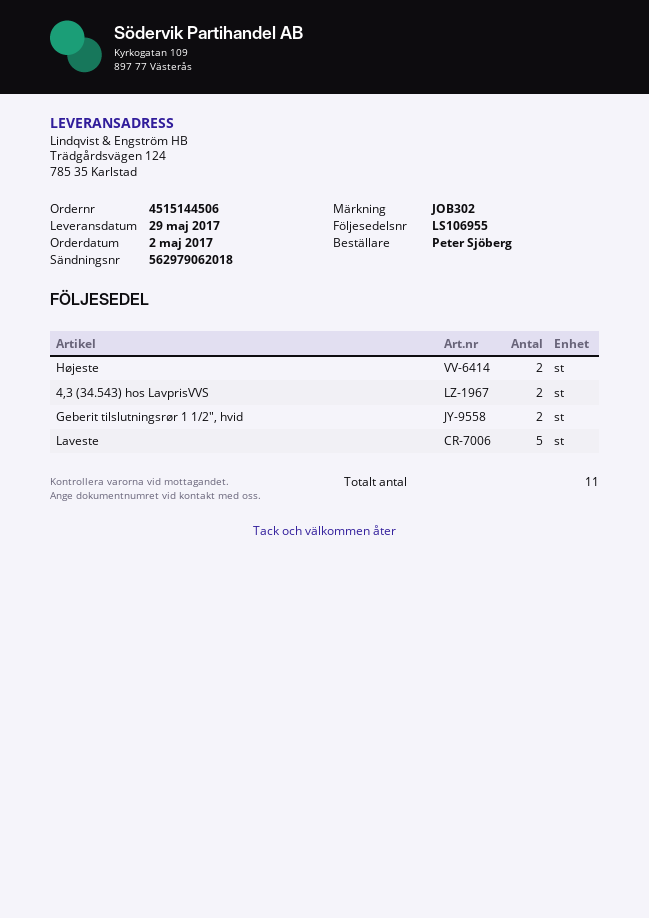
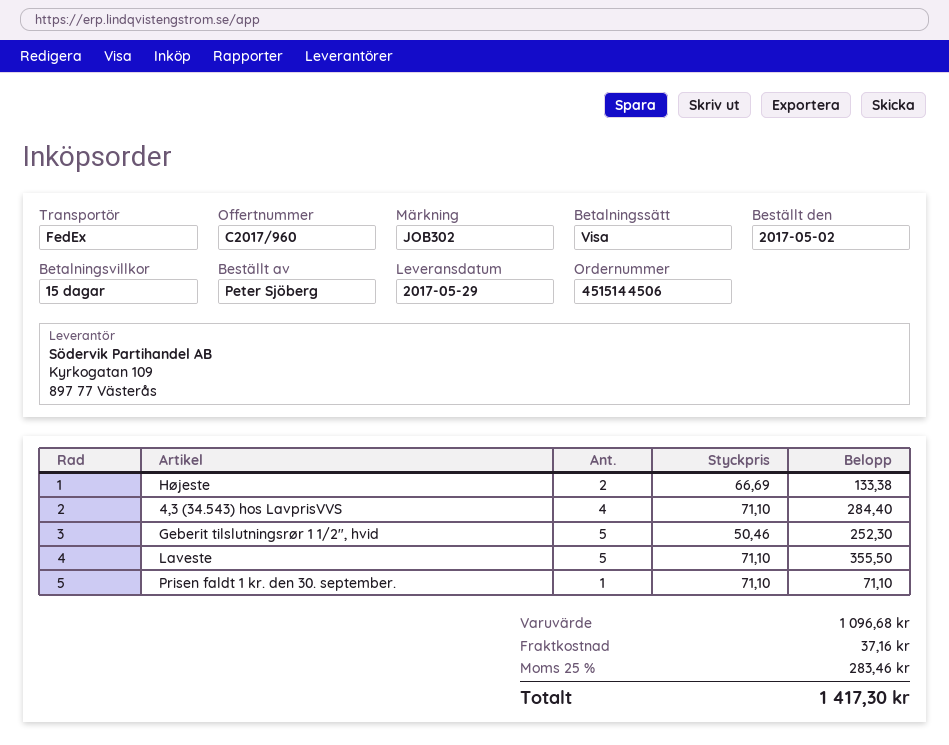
4,3 (34.543) hos LavprisVVS: 2 -> 4
Geberit tilslutningsrør 1 1/2", hvid: 2 -> 5
Prisen faldt 1 kr. den 30. september.: none -> 1

